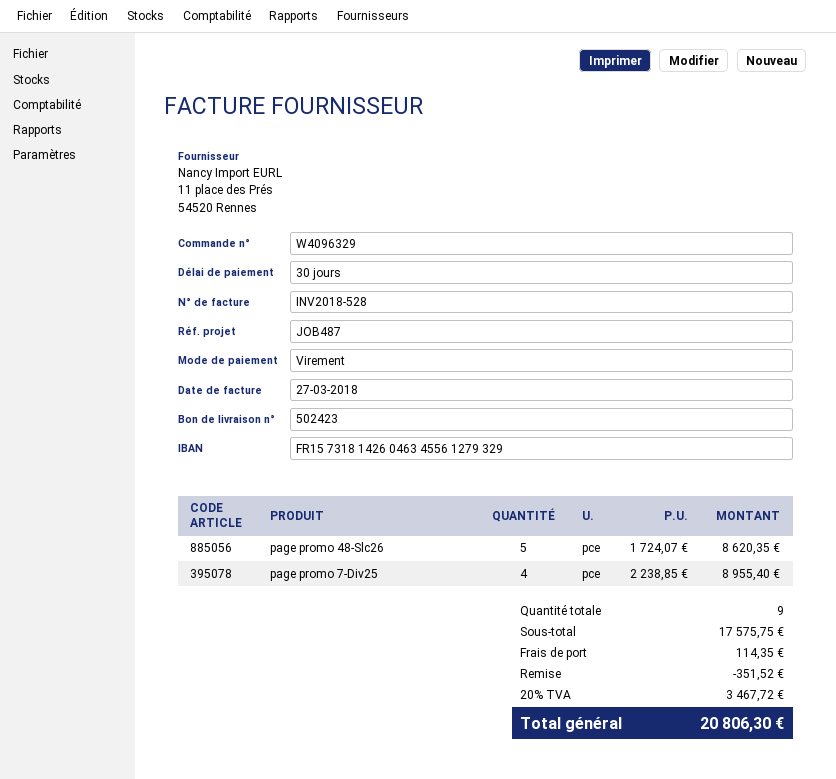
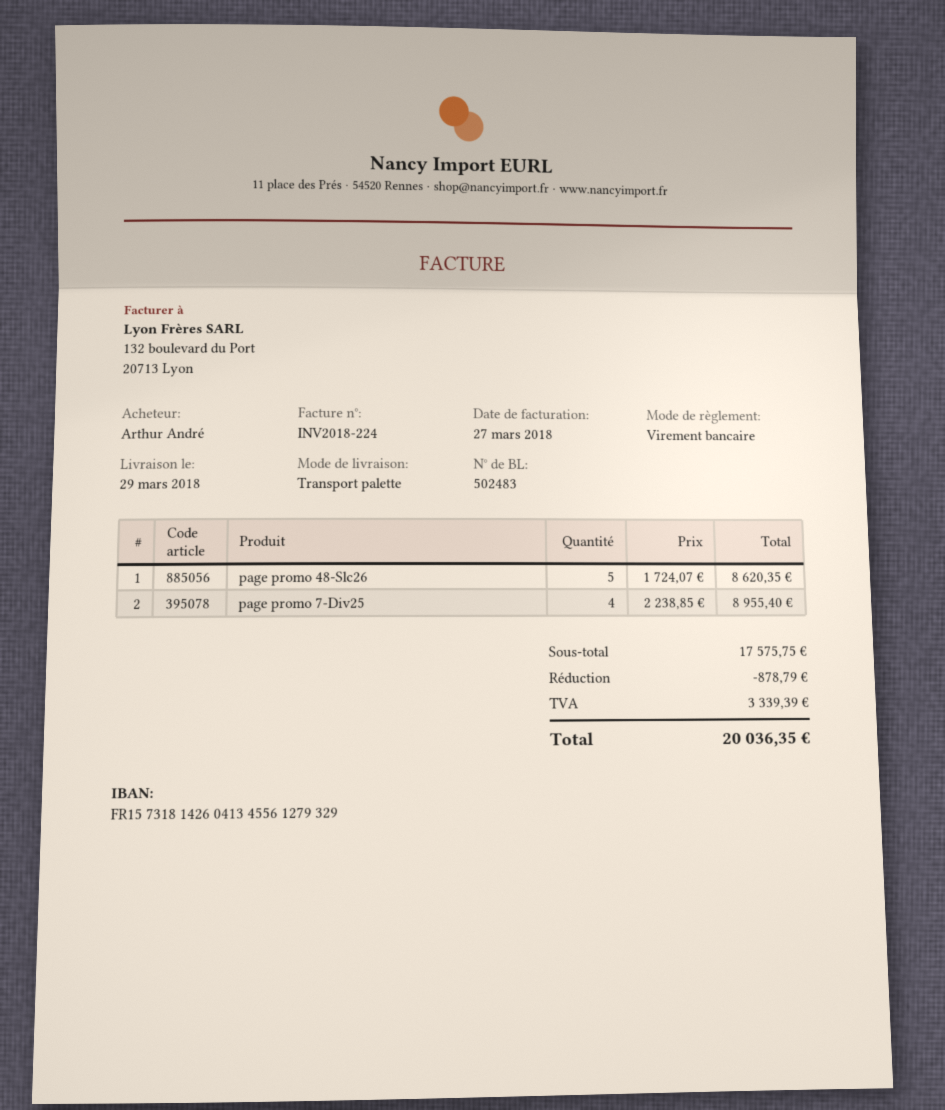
delivery note number: 502423 -> 502483
invoice number: INV2018-528 -> INV2018-224
bank account: FR1573181426046345561279329 -> FR1573181426041345561279329
discount: 351.52 -> 878.79
shipping: 114.35 -> none
tax: 3467.72 -> 3339.39
total: 20806.30 -> 20036.35

